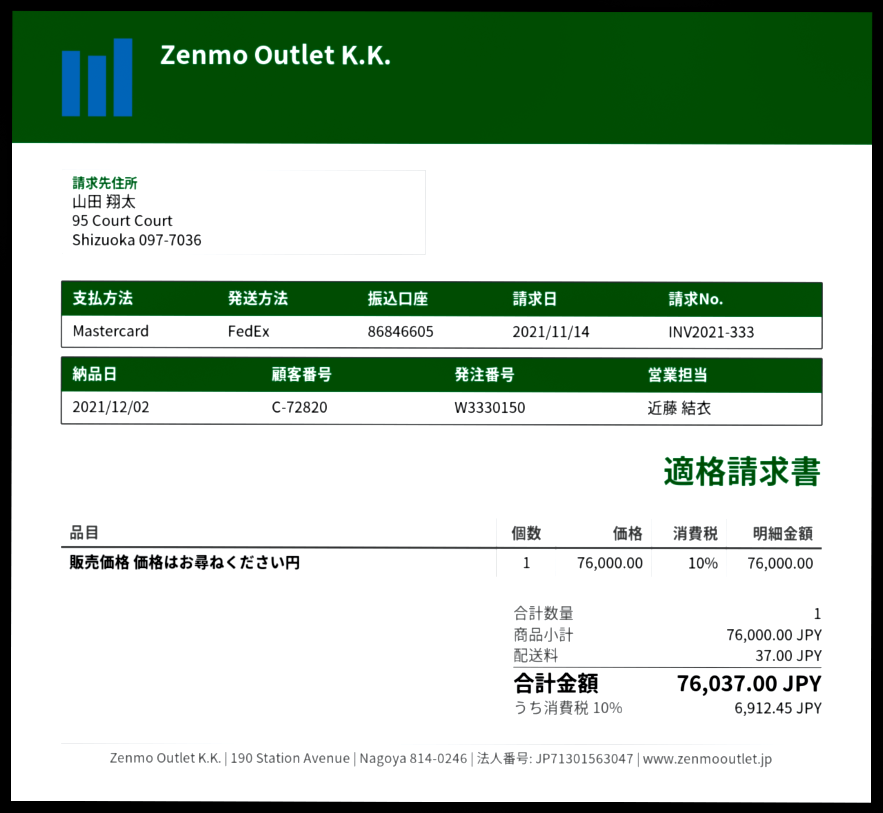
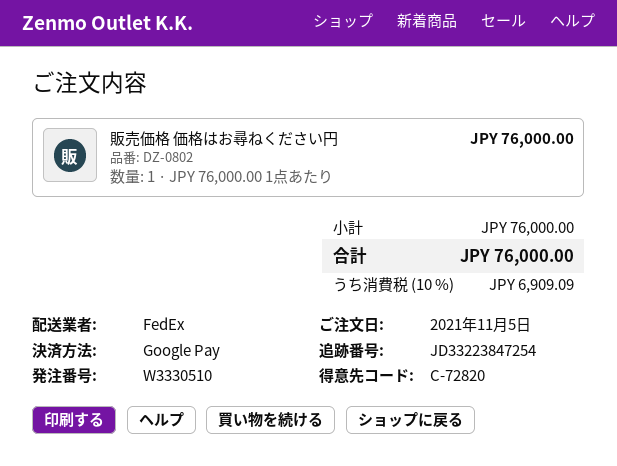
order number: W3330150 -> W3330510
payment method: Mastercard -> Google Pay
shipping: 37.00 -> none
tax: 10% = 6912.45 -> 10% = 6909.09
total: 76037.00 -> 76000.00

